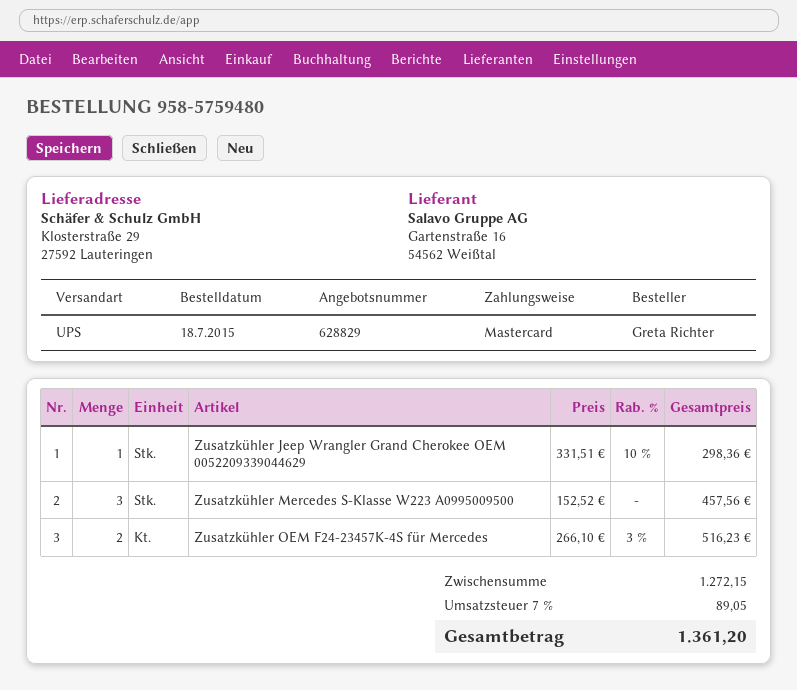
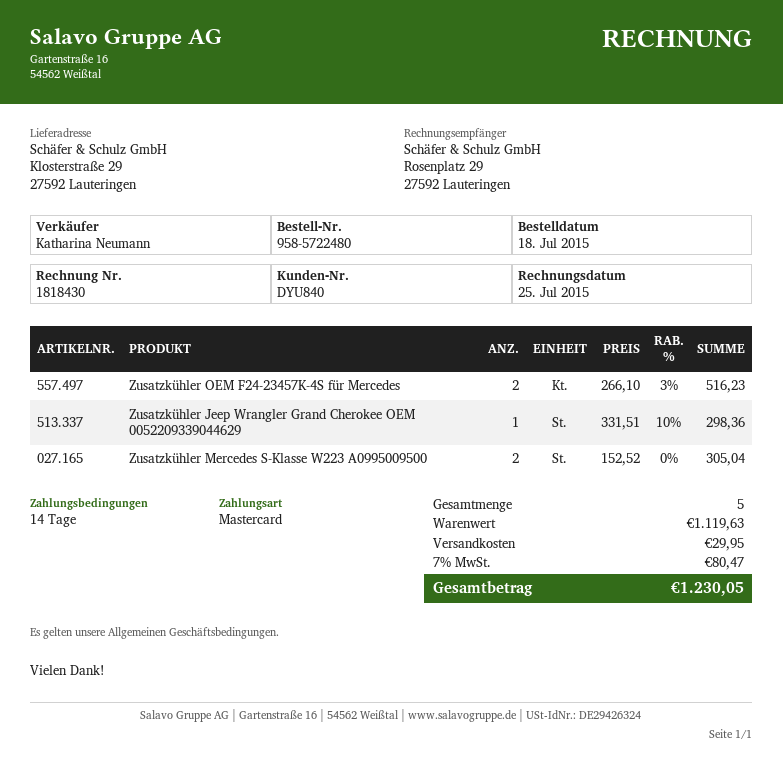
order number: 958-5759480 -> 958-5722480
Zusatzkühler Mercedes S-Klasse W223 A0995009500: 3 x 152.52 = 457.56 -> 2 x 152.52 = 305.04
subtotal: 1272.15 -> 1119.63
shipping: none -> 29.95
tax: 7% = 89.05 -> 7% = 80.47
total: 1361.20 -> 1230.05

